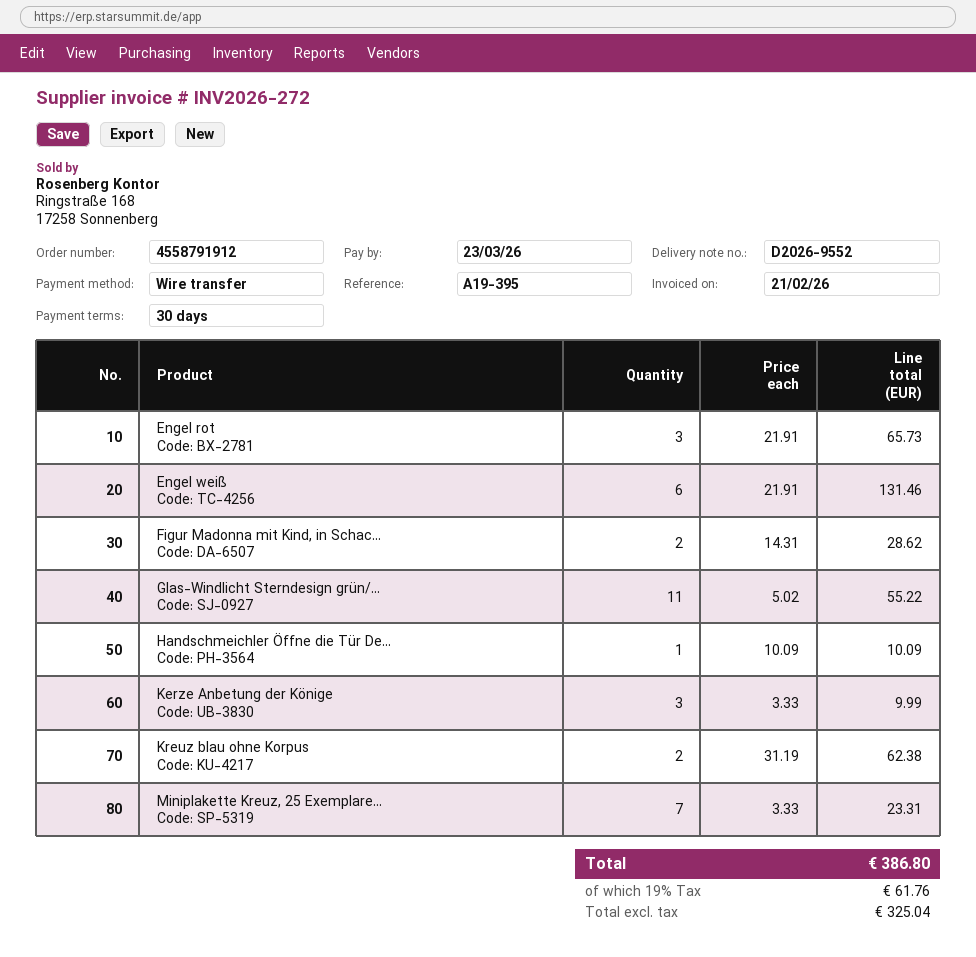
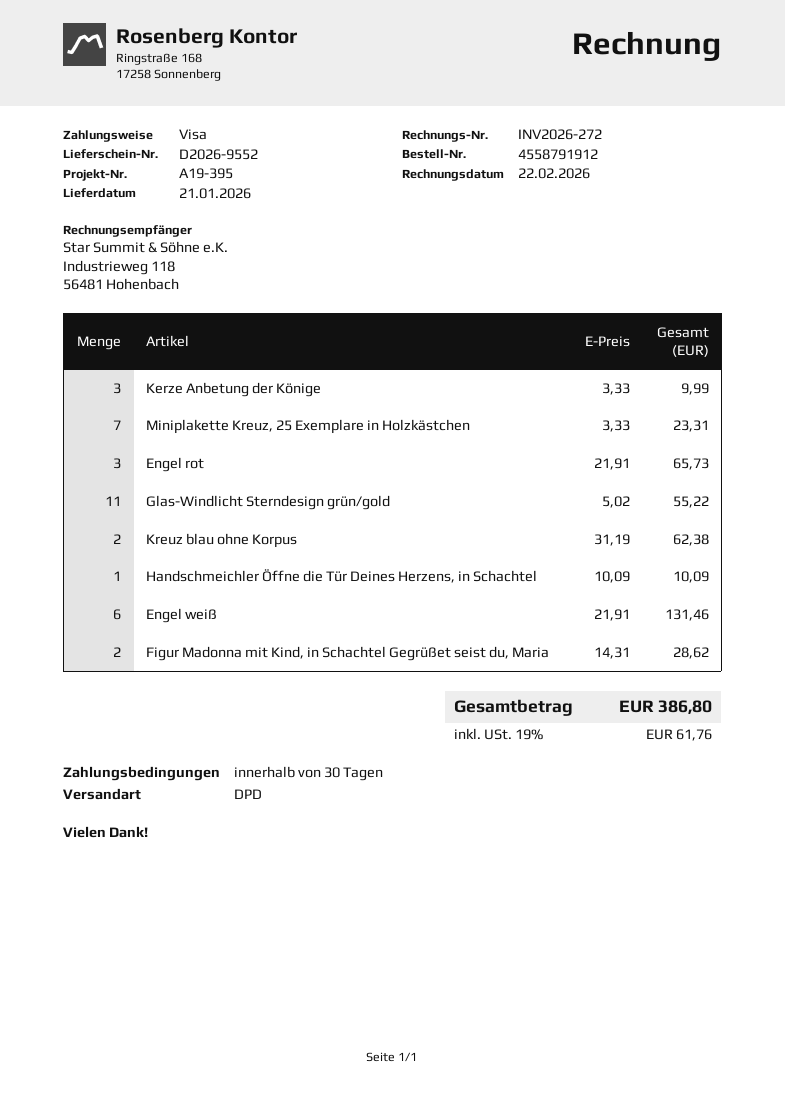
invoice date: 2026-02-21 -> 2026-02-22
payment method: bank transfer -> Visa

